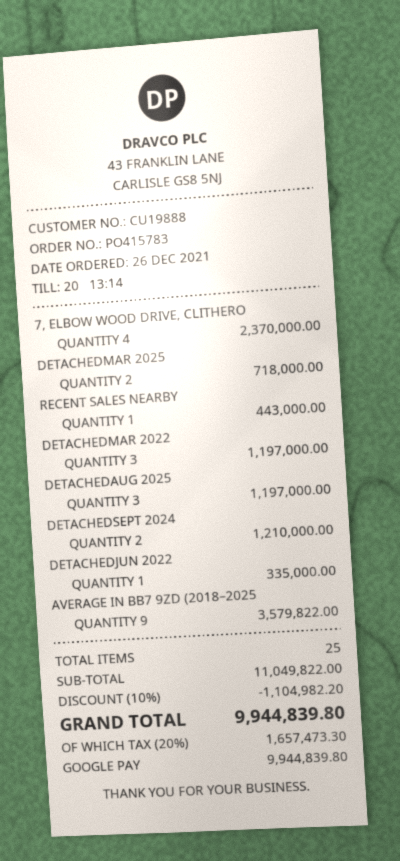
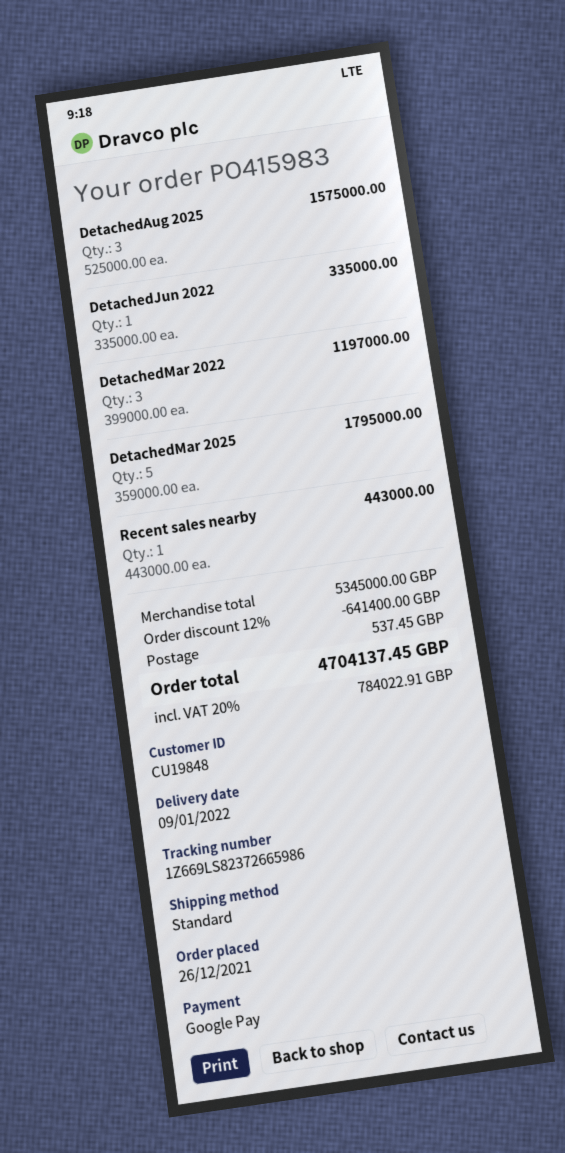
order number: PO415783 -> PO415983
customer number: CU19888 -> CU19848
7, ELBOW WOOD DRIVE, CLITHERO: 4 for 2370000.00 -> none
DETACHEDMAR 2025: 2 for 718000.00 -> 5 for 1795000.00
DETACHEDAUG 2025: 3 for 1197000.00 -> 3 for 1575000.00
DETACHEDSEPT 2024: 2 for 1210000.00 -> none
AVERAGE IN BB7 9ZD (2018–2025: 9 for 3579822.00 -> none
subtotal: 11049822.00 -> 5345000.00
discount: 10% = 1104982.20 -> 12% = 641400.00
shipping: none -> 537.45
tax: 20% = 1657473.30 -> 20% = 784022.91
total: 9944839.80 -> 4704137.45

